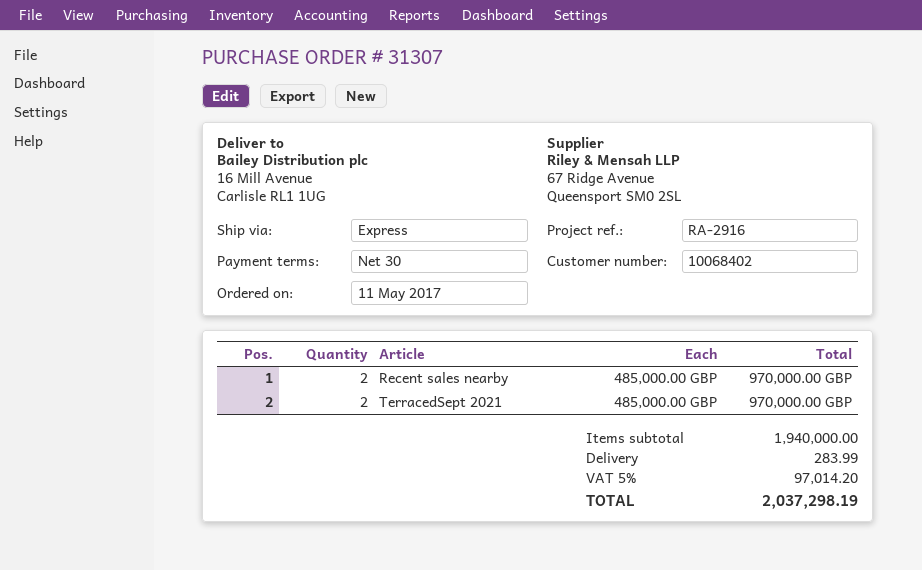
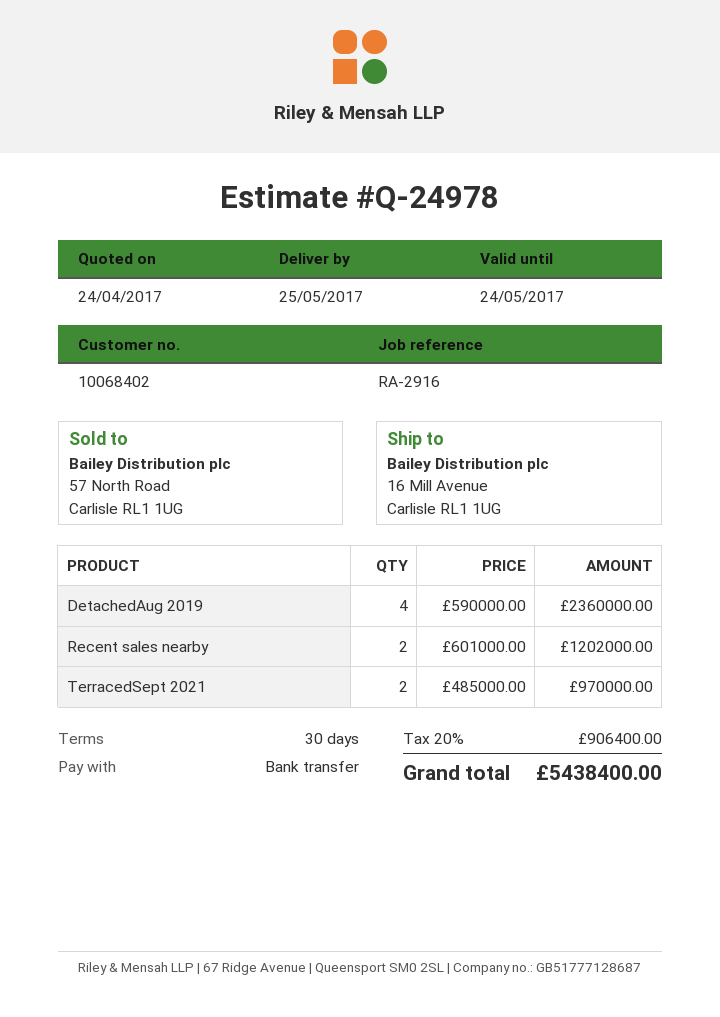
Recent sales nearby: 2 x 485000.00 = 970000.00 -> 2 x 601000.00 = 1202000.00
DetachedAug 2019: none -> 4 x 590000.00 = 2360000.00
shipping: 283.99 -> none
tax: 5% = 97014.20 -> 20% = 906400.00
total: 2037298.19 -> 5438400.00

